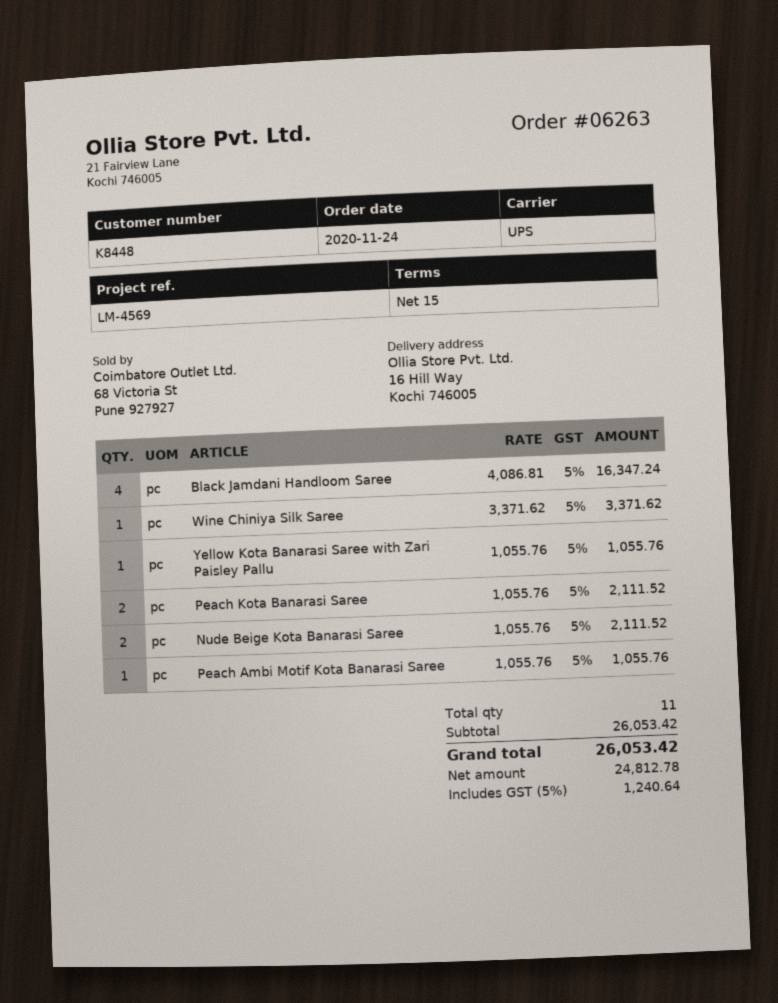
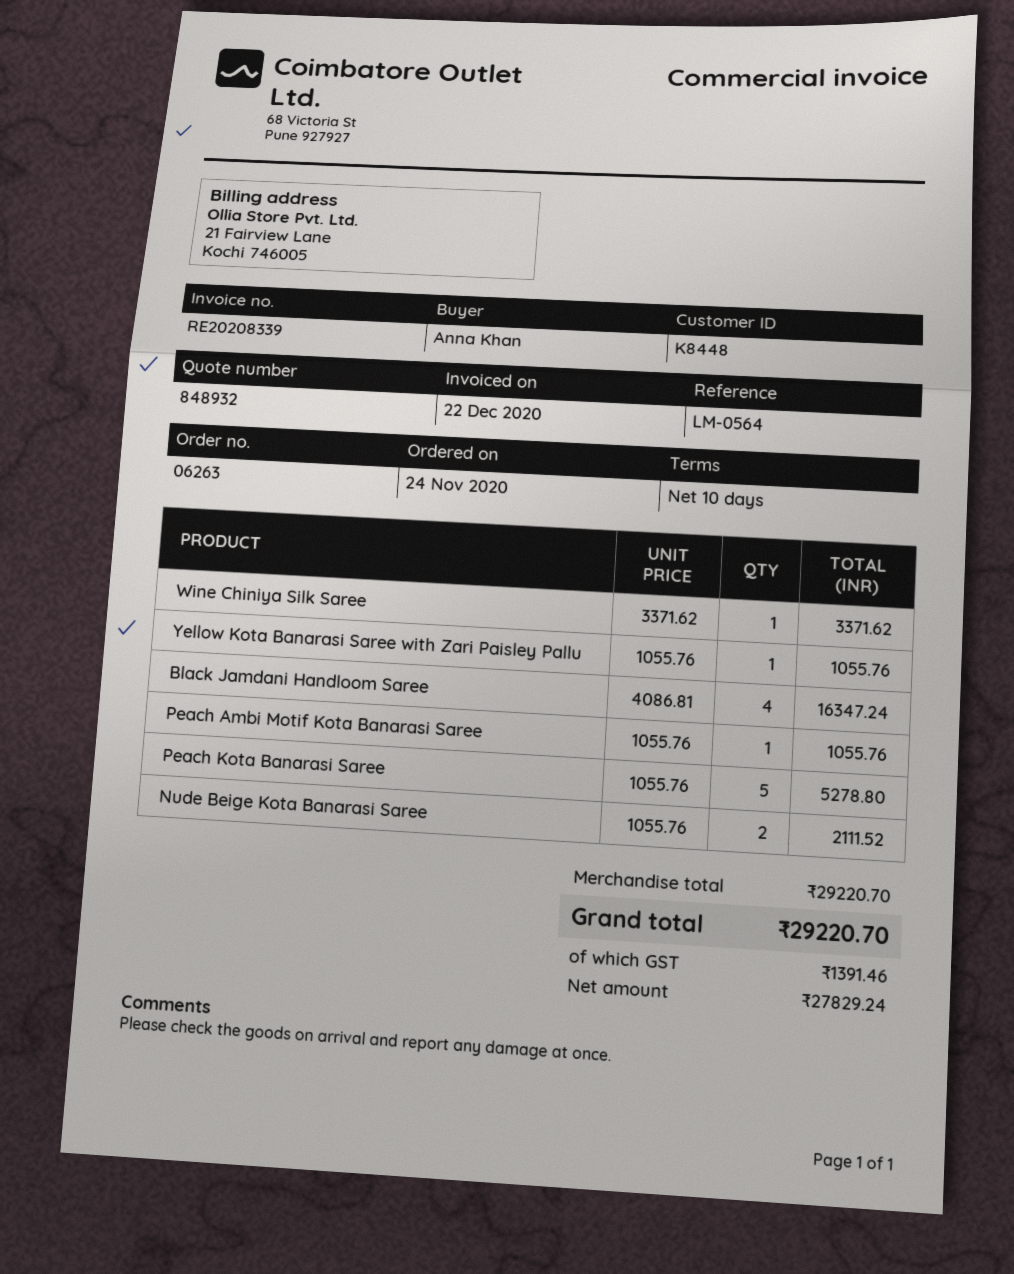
payment terms: 15 days -> 10 days
reference: LM-4569 -> LM-0564
Peach Kota Banarasi Saree: 2 x 1055.76 = 2111.52 -> 5 x 1055.76 = 5278.80
subtotal: 26053.42 -> 29220.70
net: 24812.78 -> 27829.24
tax: 1240.64 -> 1391.46
total: 26053.42 -> 29220.70

